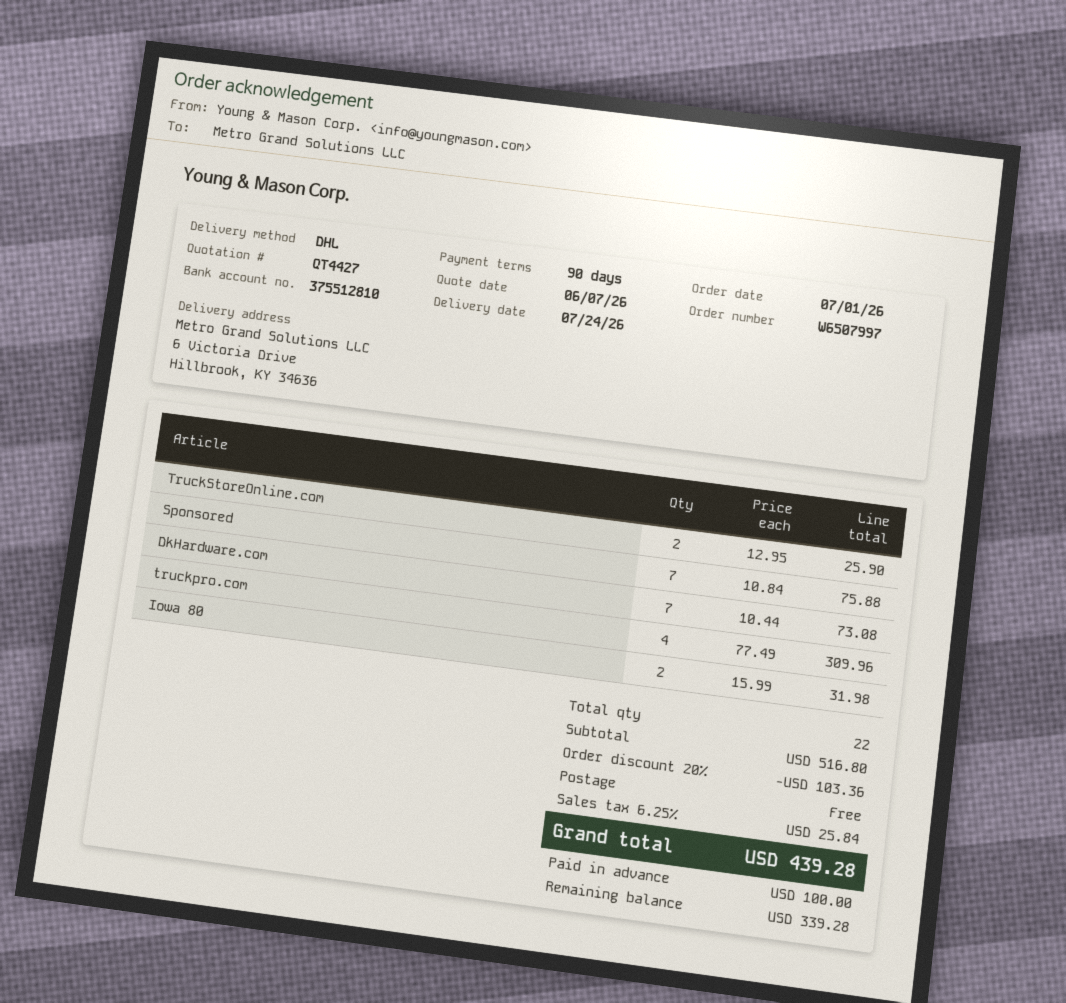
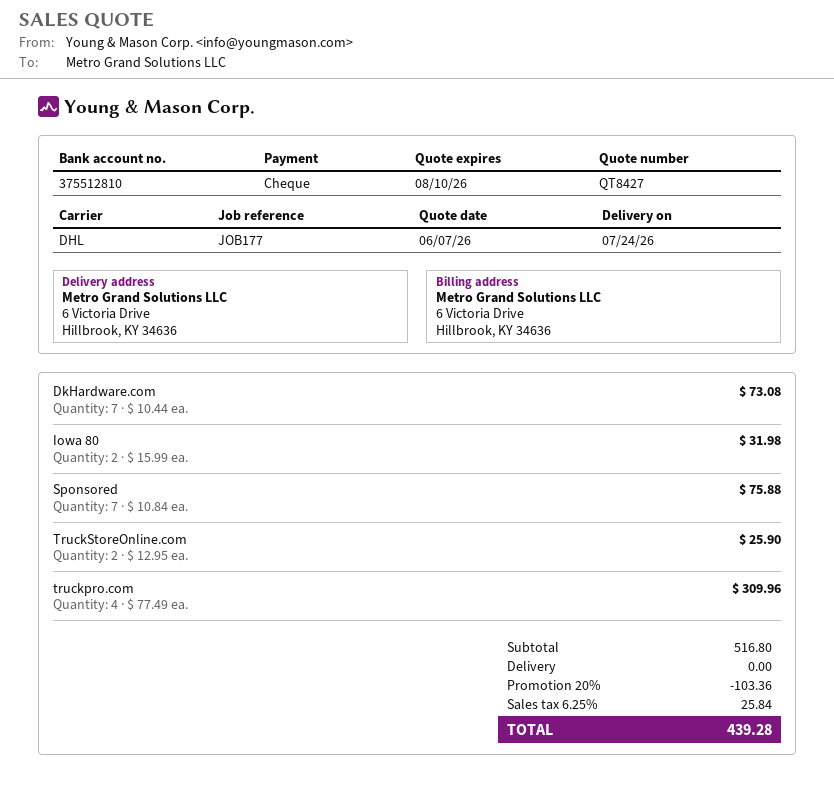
quote number: QT4427 -> QT8427

